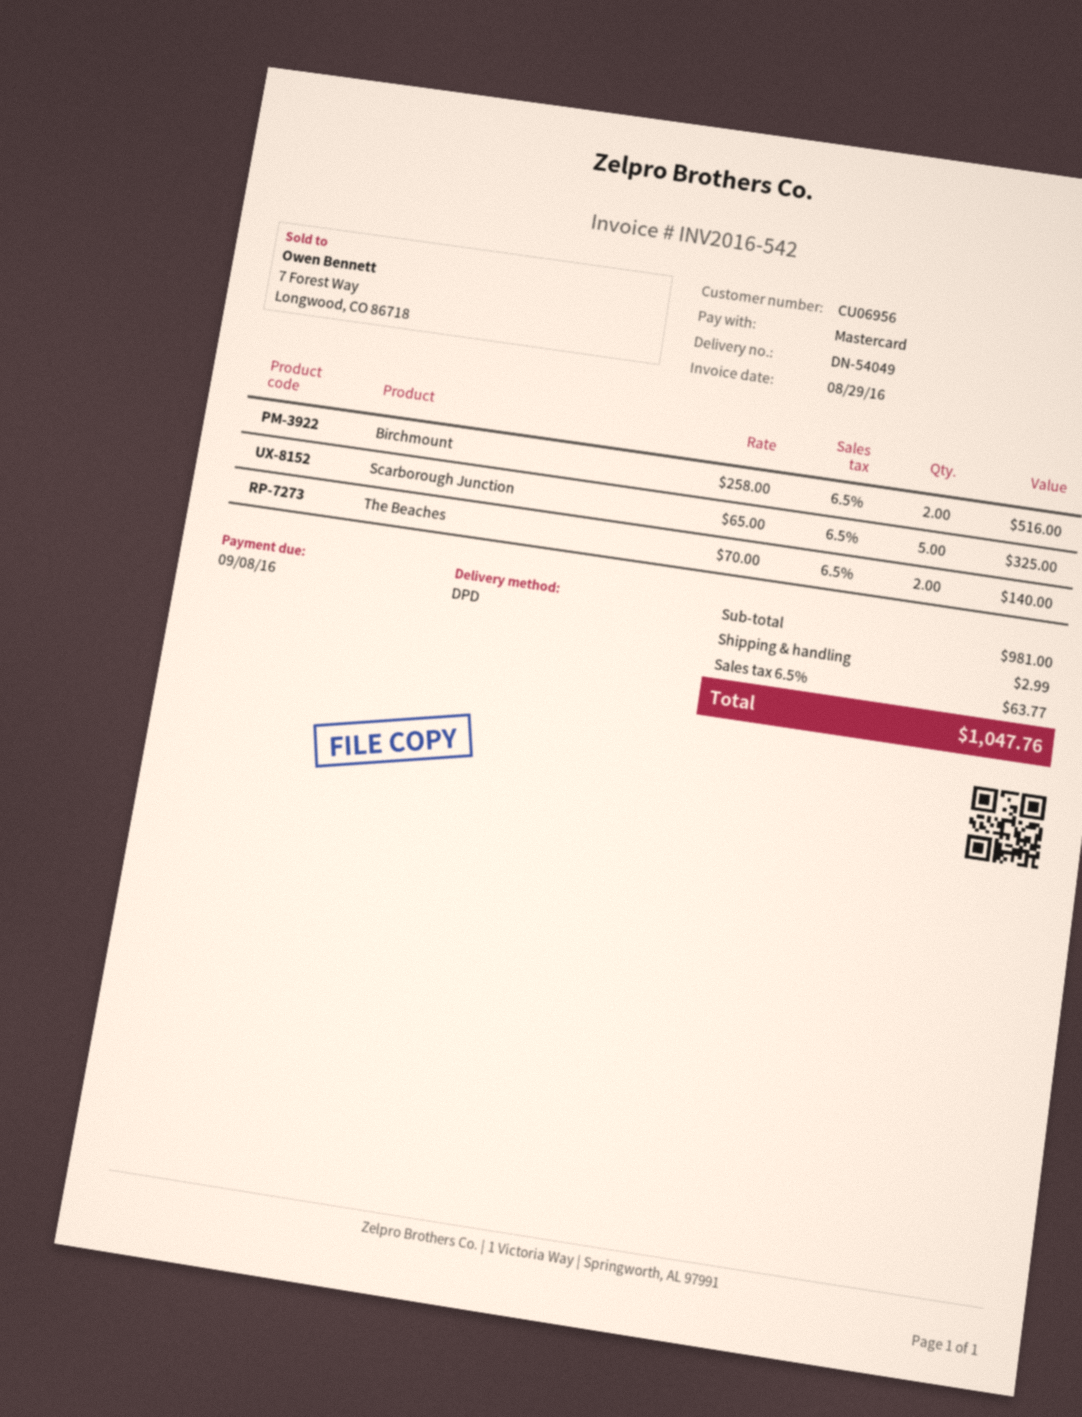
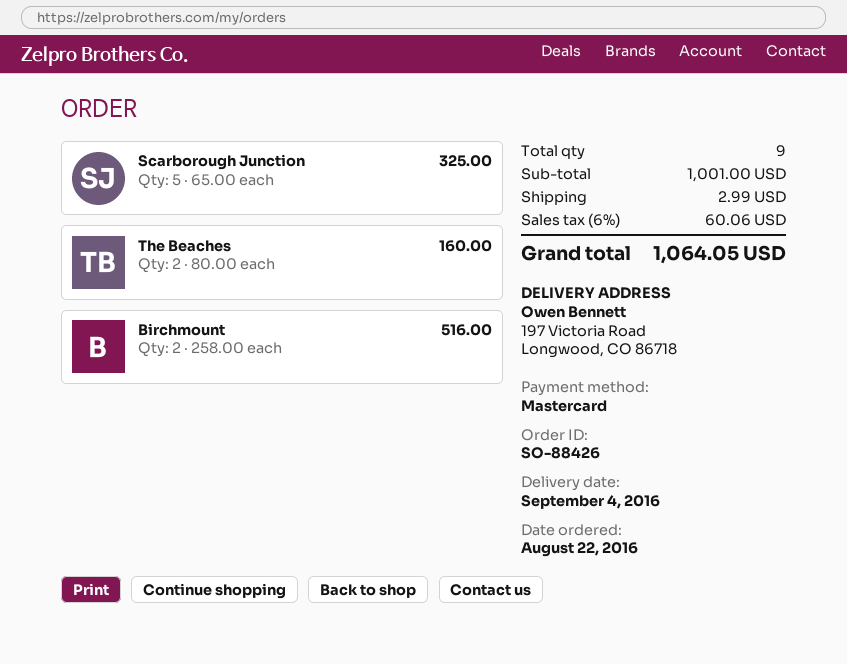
The Beaches: 2 x 70.00 = 140.00 -> 2 x 80.00 = 160.00
subtotal: 981.00 -> 1001.00
tax: 6.5% = 63.77 -> 6% = 60.06
total: 1047.76 -> 1064.05

